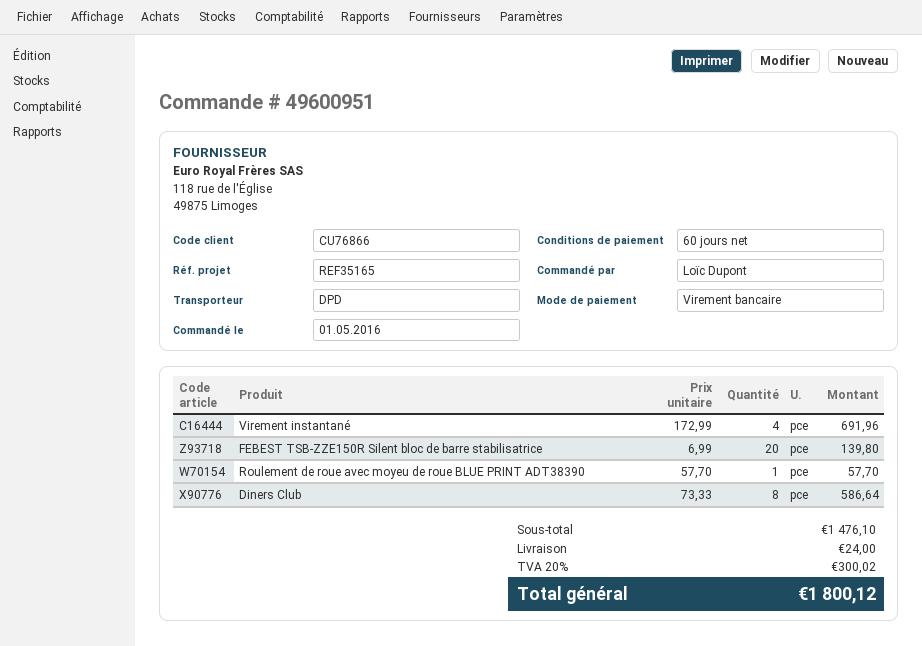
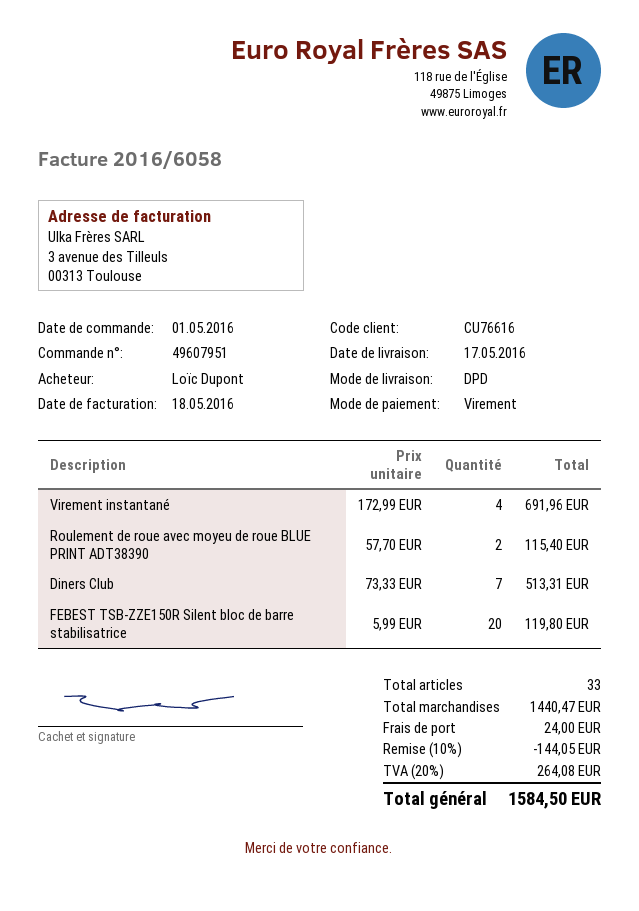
order number: 49600951 -> 49607951
customer number: CU76866 -> CU76616
FEBEST TSB-ZZE150R Silent bloc de barre stabilisatrice: 20 x 6.99 = 139.80 -> 20 x 5.99 = 119.80
Roulement de roue avec moyeu de roue BLUE PRINT ADT38390: 1 x 57.70 = 57.70 -> 2 x 57.70 = 115.40
Diners Club: 8 x 73.33 = 586.64 -> 7 x 73.33 = 513.31
subtotal: 1476.10 -> 1440.47
discount: none -> 10% = 144.05
tax: 20% = 300.02 -> 20% = 264.08
total: 1800.12 -> 1584.50

